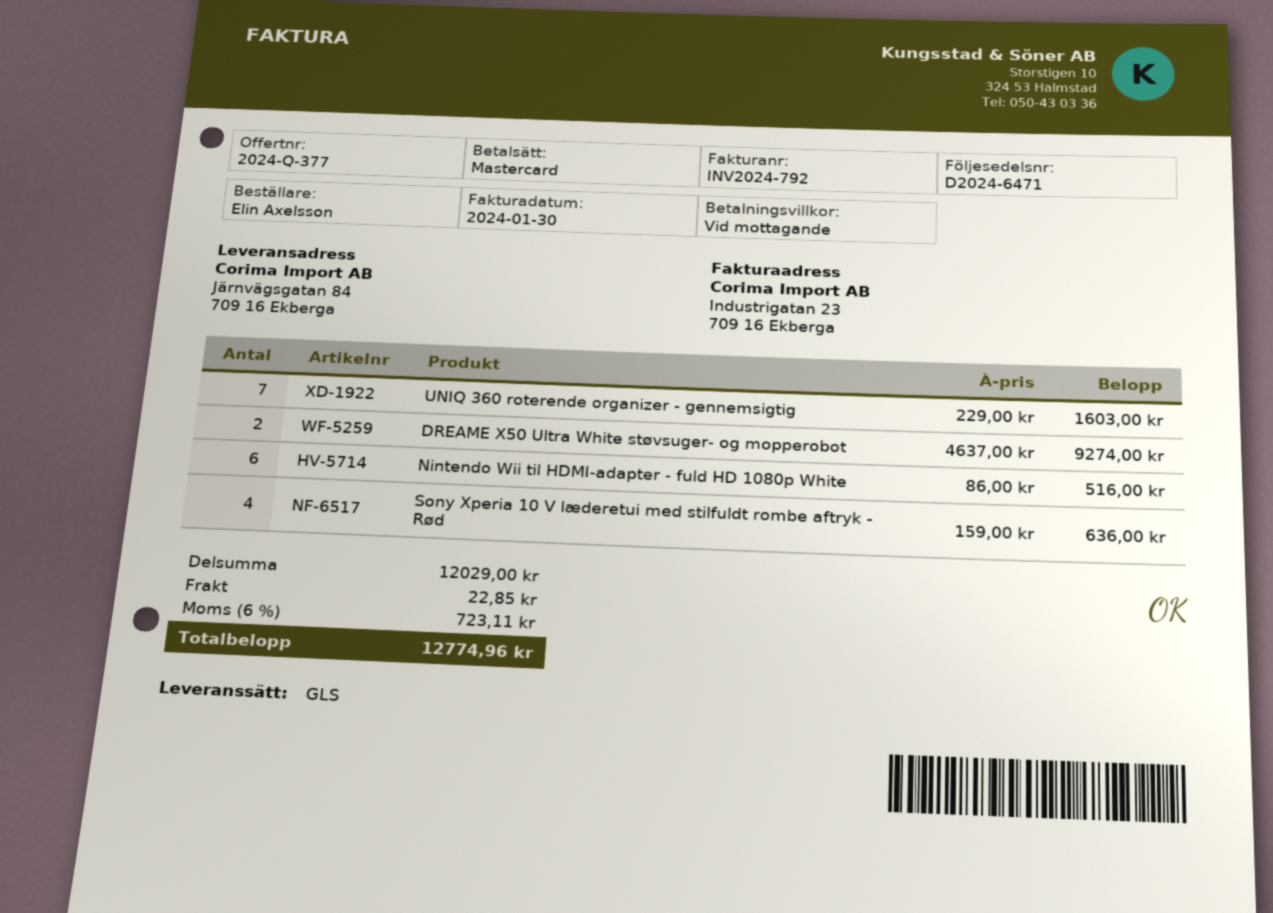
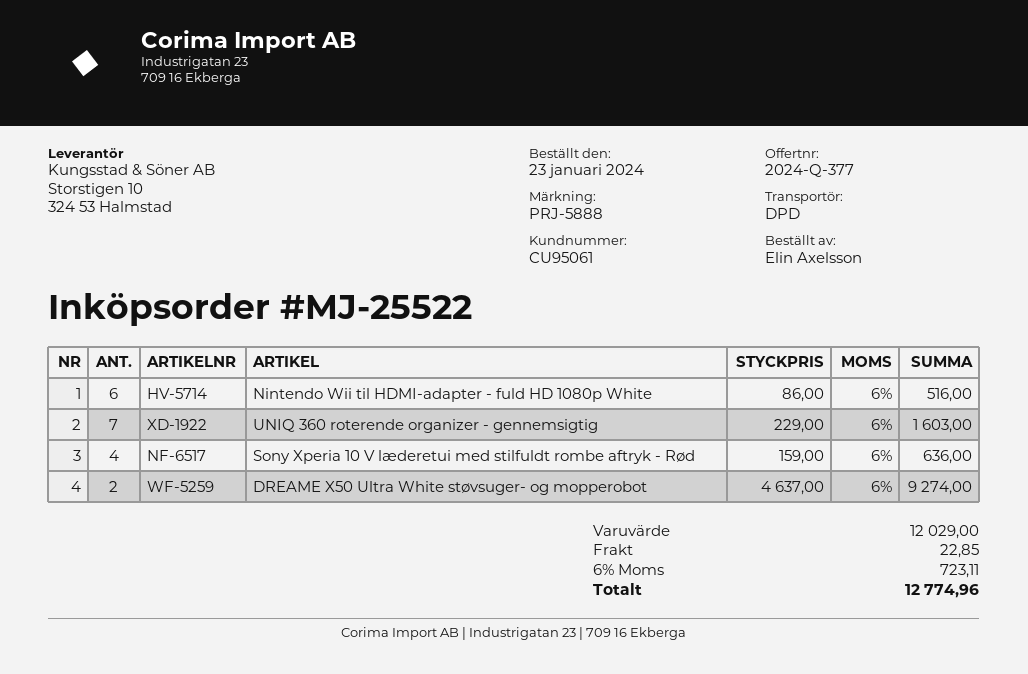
shipping method: GLS -> DPD

